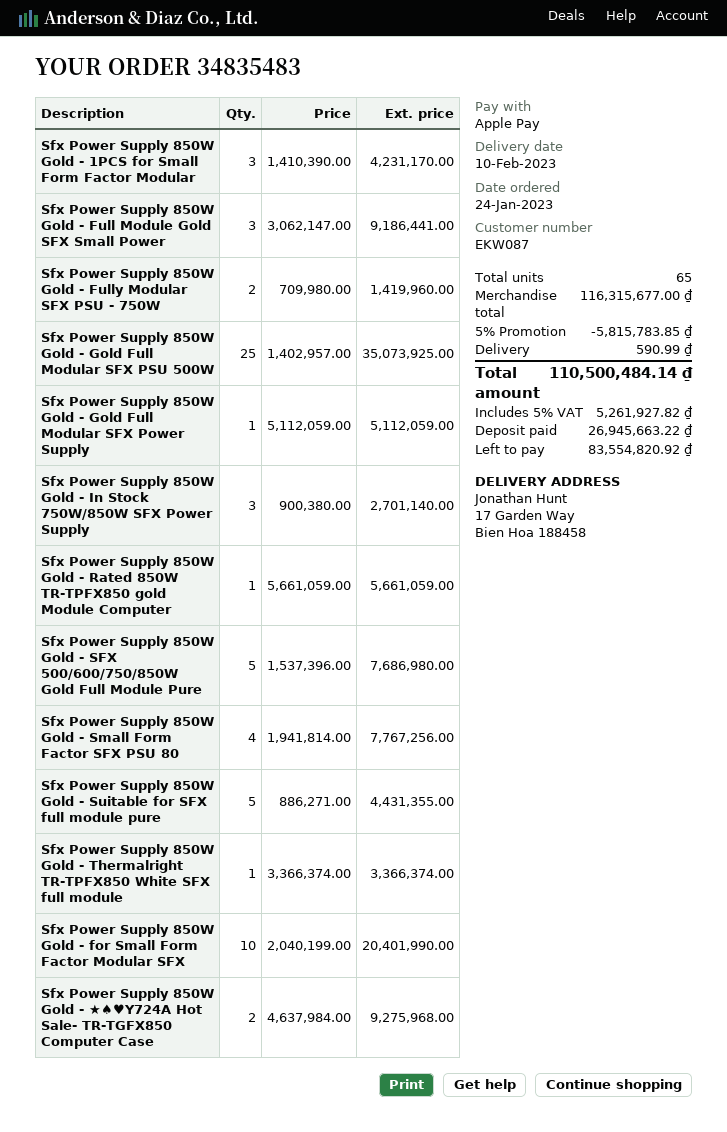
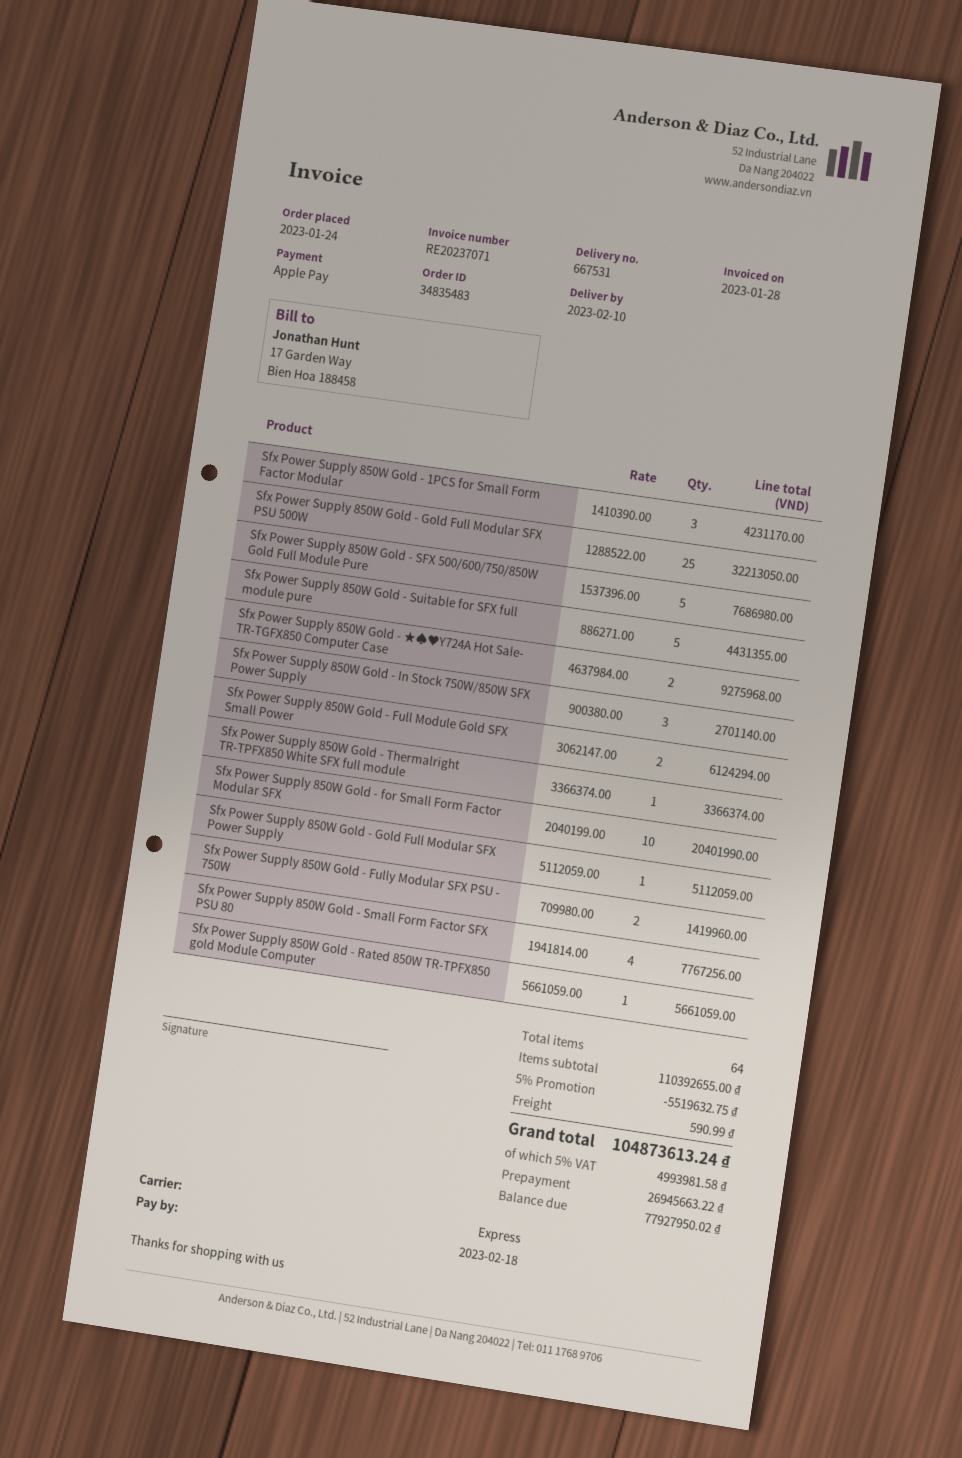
Sfx Power Supply 850W Gold - Full Module Gold SFX Small Power: 3 x 3062147.00 = 9186441.00 -> 2 x 3062147.00 = 6124294.00
Sfx Power Supply 850W Gold - Gold Full Modular SFX PSU 500W: 25 x 1402957.00 = 35073925.00 -> 25 x 1288522.00 = 32213050.00
total quantity: 65 -> 64
subtotal: 116315677.00 -> 110392655.00
discount: 5% = 5815783.85 -> 5% = 5519632.75
tax: 5% = 5261927.82 -> 5% = 4993981.58
total: 110500484.14 -> 104873613.24
balance: 83554820.92 -> 77927950.02

